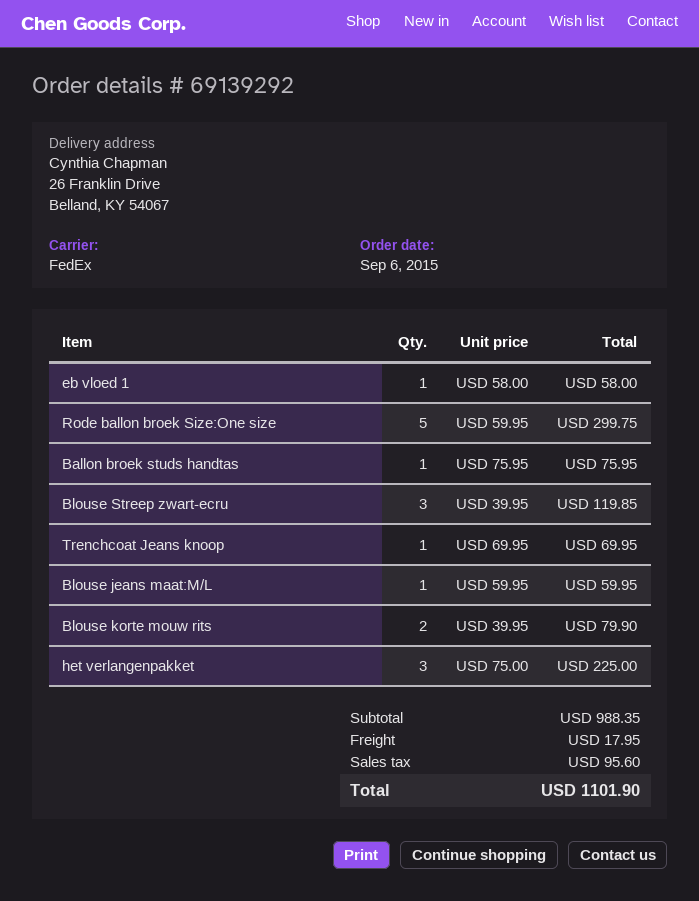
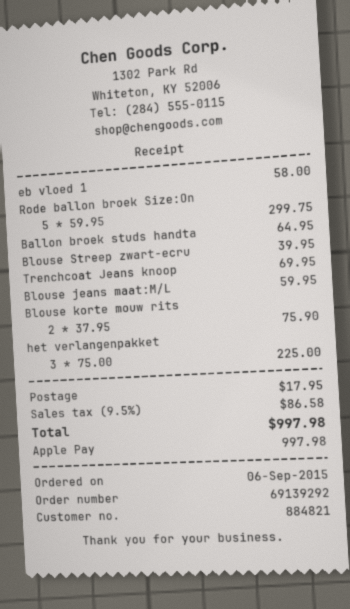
Ballon broek studs handtas: 1 x 75.95 = 75.95 -> 1 x 64.95 = 64.95
Blouse Streep zwart-ecru: 3 x 39.95 = 119.85 -> 1 x 39.95 = 39.95
Blouse korte mouw rits: 2 x 39.95 = 79.90 -> 2 x 37.95 = 75.90
tax: 95.60 -> 86.58
total: 1101.90 -> 997.98

